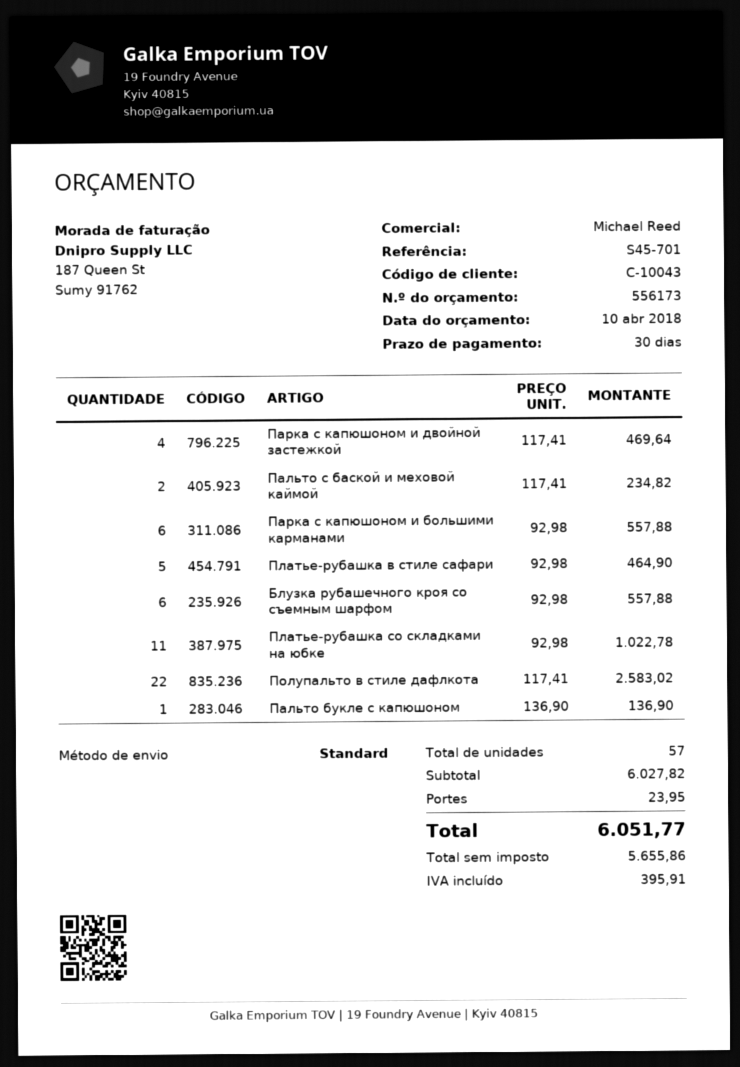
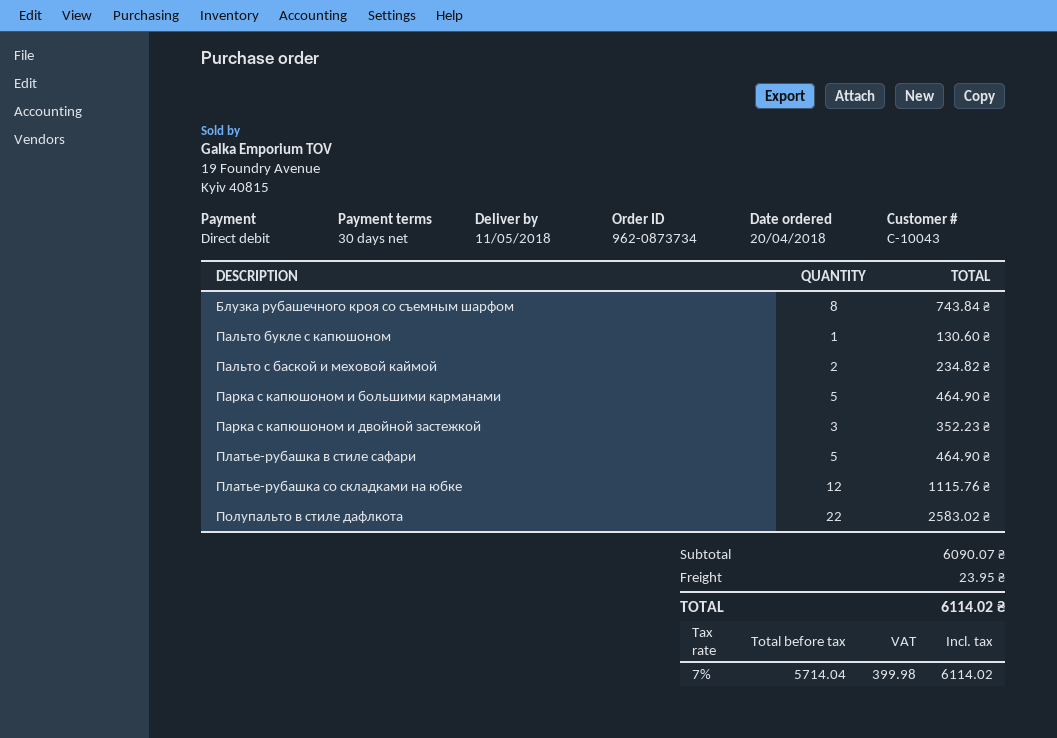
Парка с капюшоном и двойной застежкой: 4 for 469.64 -> 3 for 352.23
Парка с капюшоном и большими карманами: 6 for 557.88 -> 5 for 464.90
Блузка рубашечного кроя со съемным шарфом: 6 for 557.88 -> 8 for 743.84
Платье-рубашка со складками на юбке: 11 for 1022.78 -> 12 for 1115.76
Пальто букле с капюшоном: 1 for 136.90 -> 1 for 130.60
subtotal: 6027.82 -> 6090.07
net: 5655.86 -> 5714.04
tax: 395.91 -> 399.98
total: 6051.77 -> 6114.02

